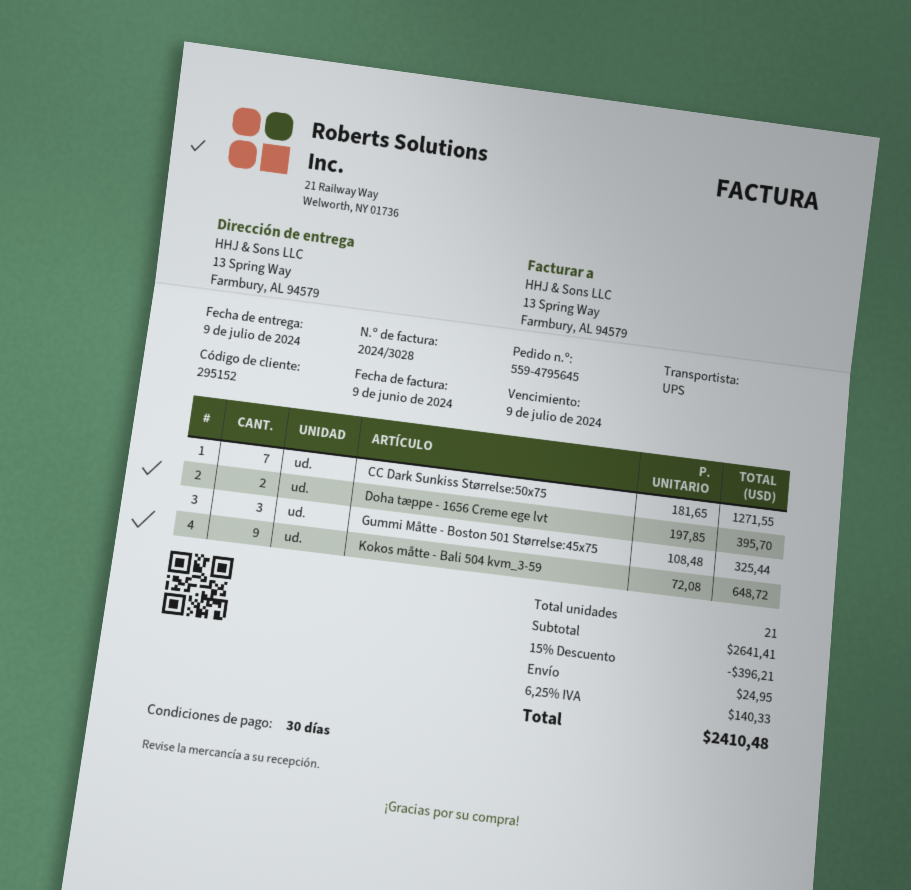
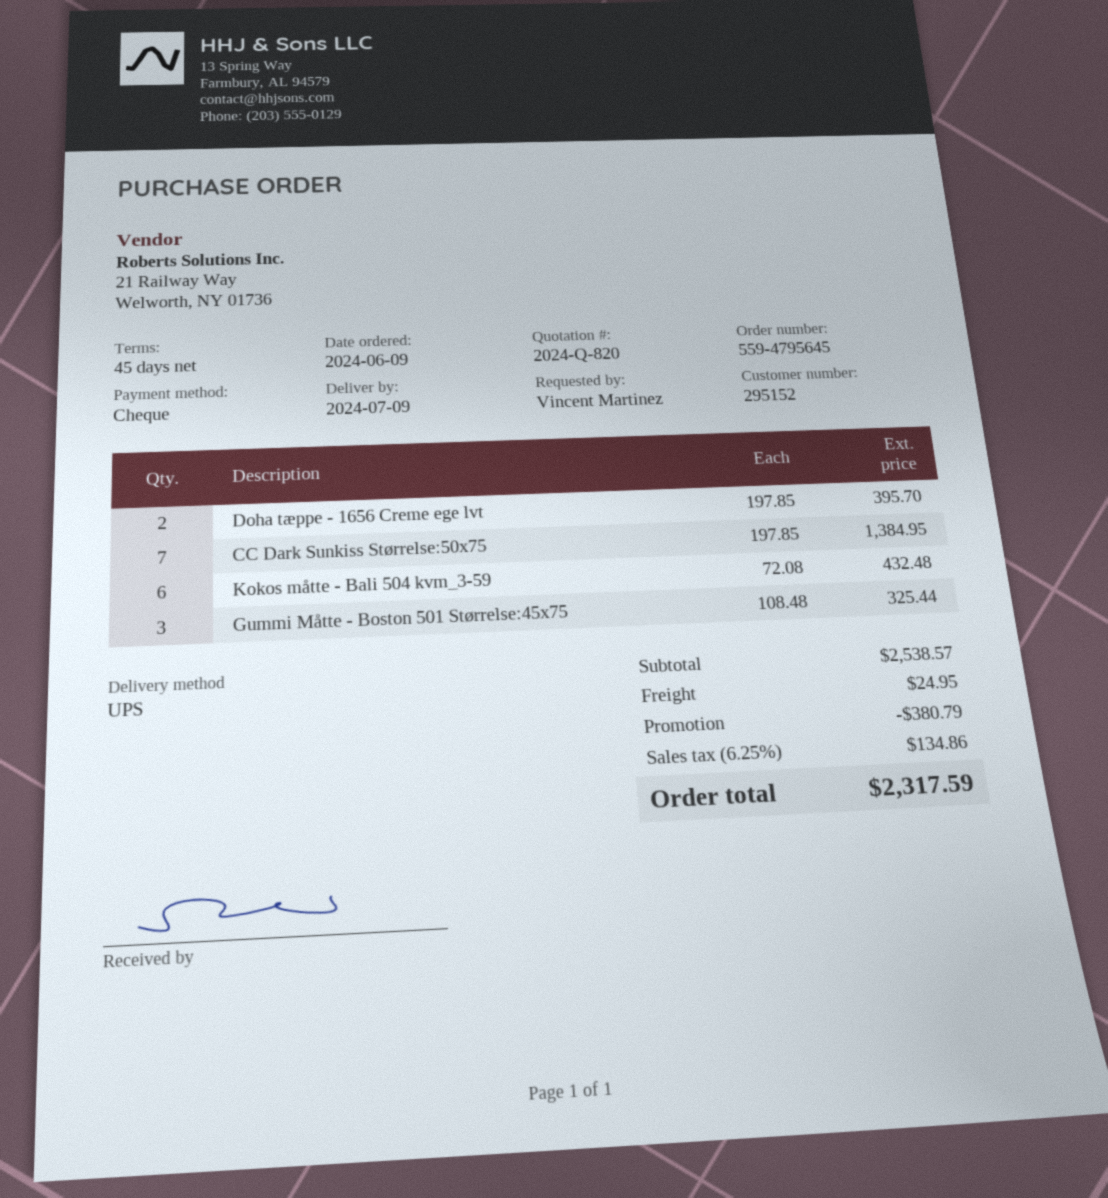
payment terms: 30 days -> 45 days
CC Dark Sunkiss Størrelse:50x75: 7 x 181.65 = 1271.55 -> 7 x 197.85 = 1384.95
Kokos måtte - Bali 504 kvm_3-59: 9 x 72.08 = 648.72 -> 6 x 72.08 = 432.48
subtotal: 2641.41 -> 2538.57
discount: 396.21 -> 380.79
tax: 6.25% = 140.33 -> 6.25% = 134.86
total: 2410.48 -> 2317.59

